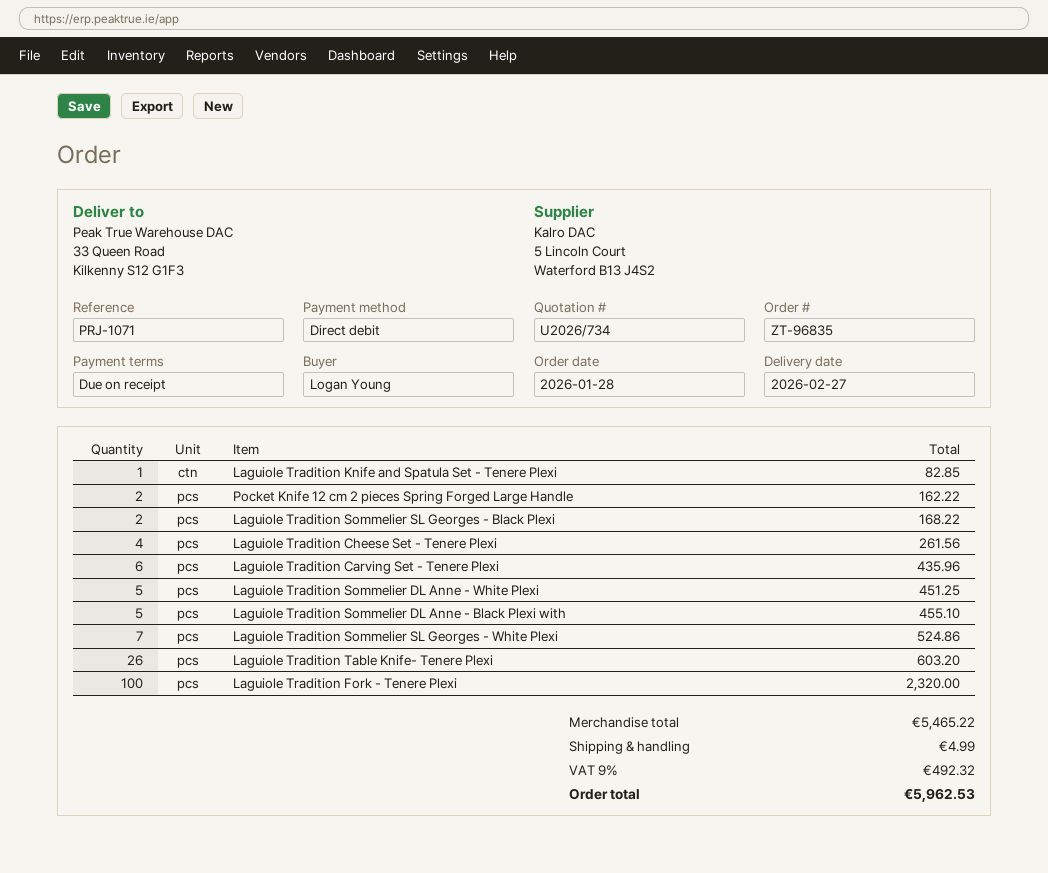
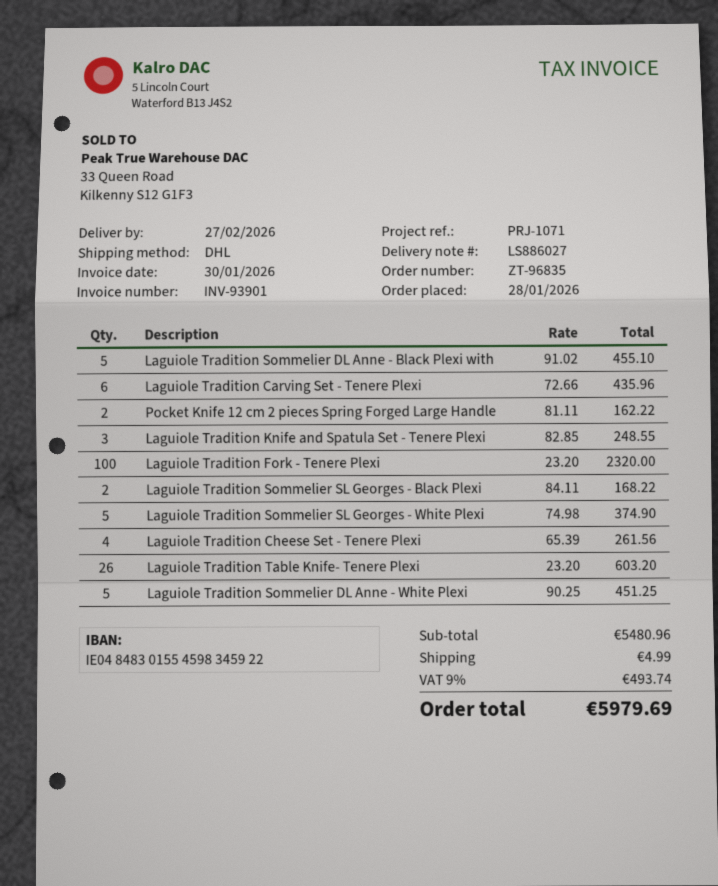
Laguiole Tradition Knife and Spatula Set - Tenere Plexi: 1 for 82.85 -> 3 for 248.55
Laguiole Tradition Sommelier SL Georges - White Plexi: 7 for 524.86 -> 5 for 374.90
subtotal: 5465.22 -> 5480.96
tax: 9% = 492.32 -> 9% = 493.74
total: 5962.53 -> 5979.69

